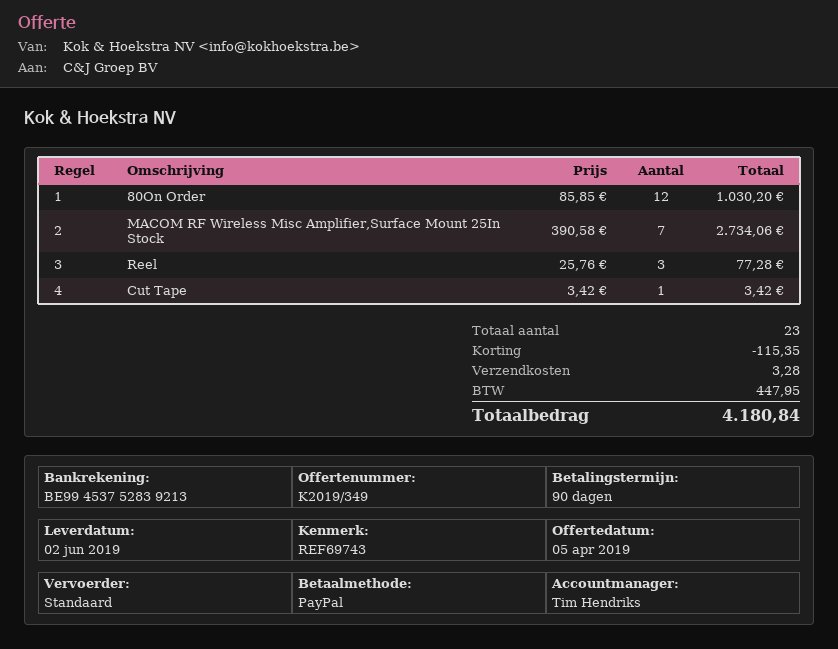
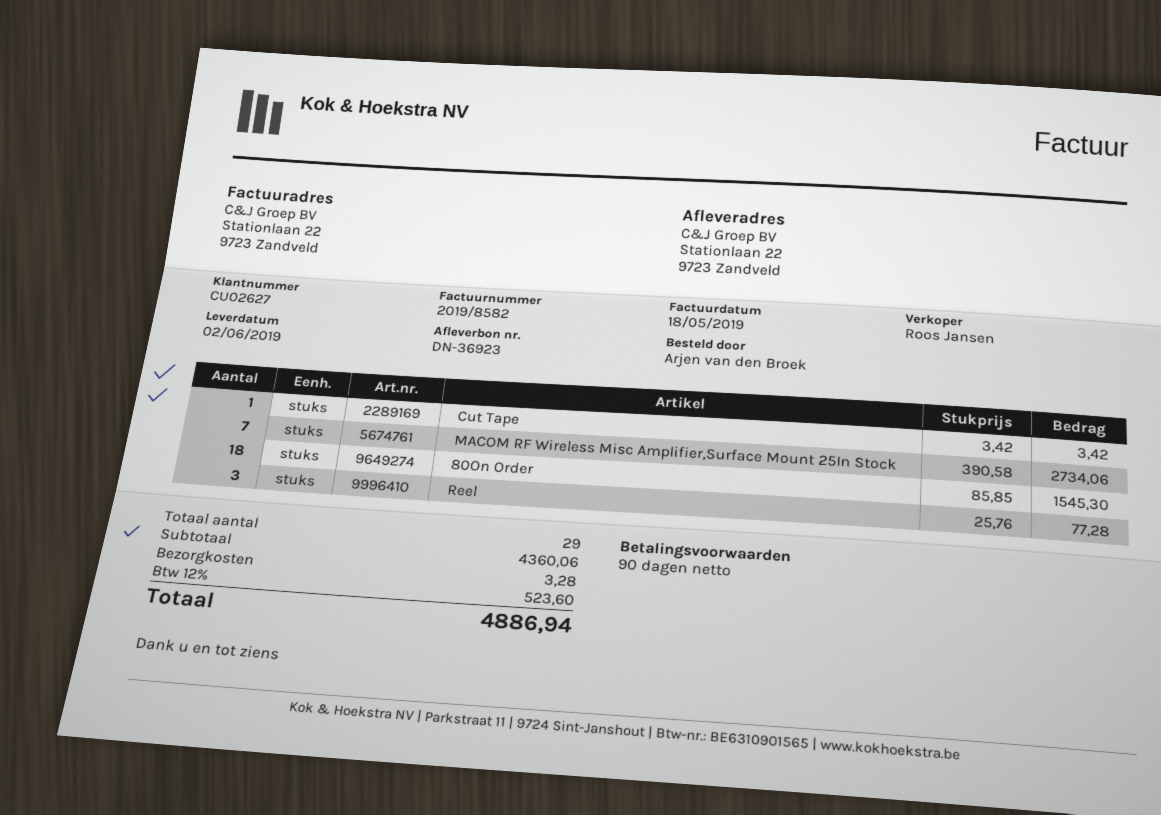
sales rep: Tim Hendriks -> Roos Jansen
80On Order: 12 x 85.85 = 1030.20 -> 18 x 85.85 = 1545.30
total quantity: 23 -> 29
discount: 115.35 -> none
tax: 447.95 -> 523.60
total: 4180.84 -> 4886.94

